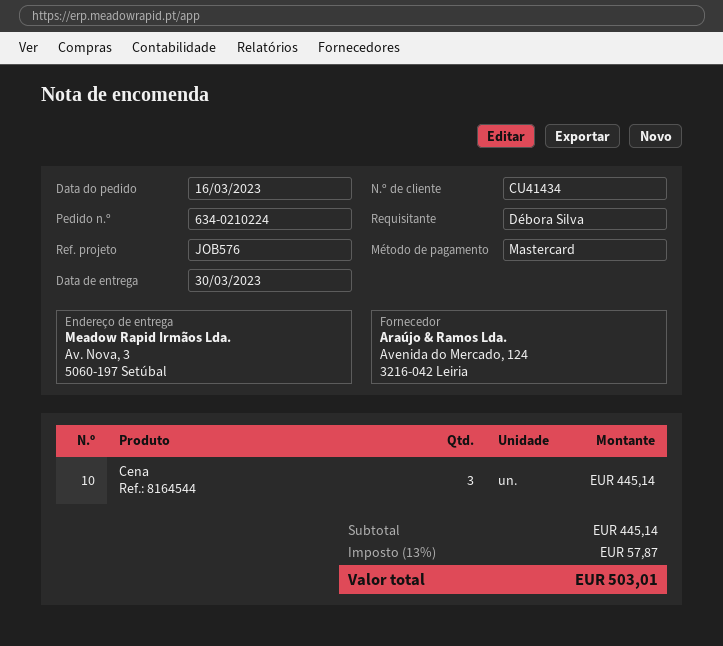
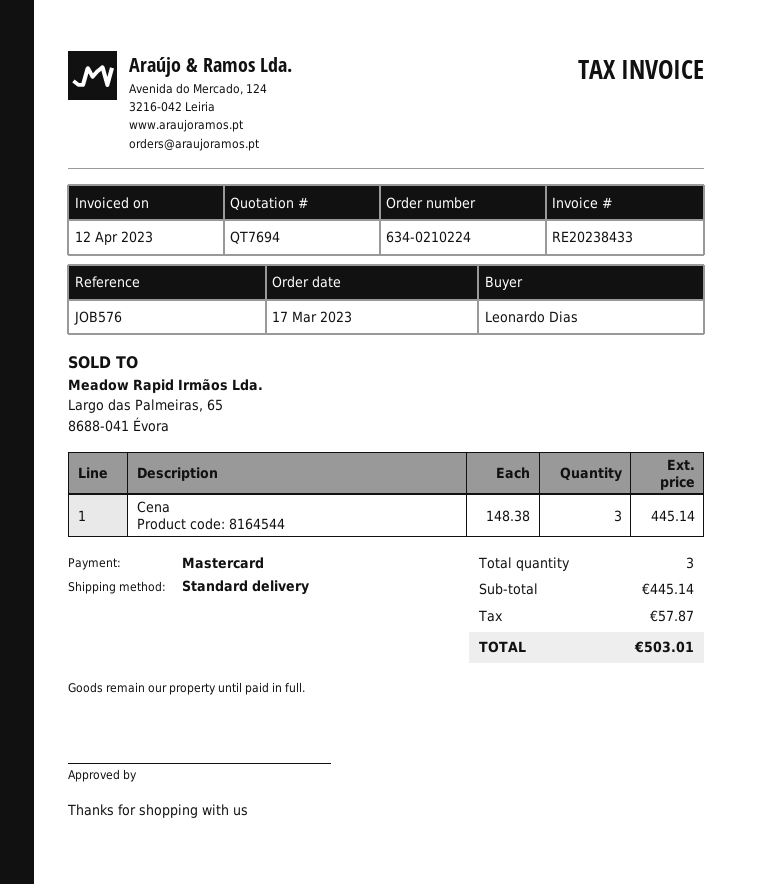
order date: 2023-03-16 -> 2023-03-17
ordered by: Débora Silva -> Leonardo Dias

